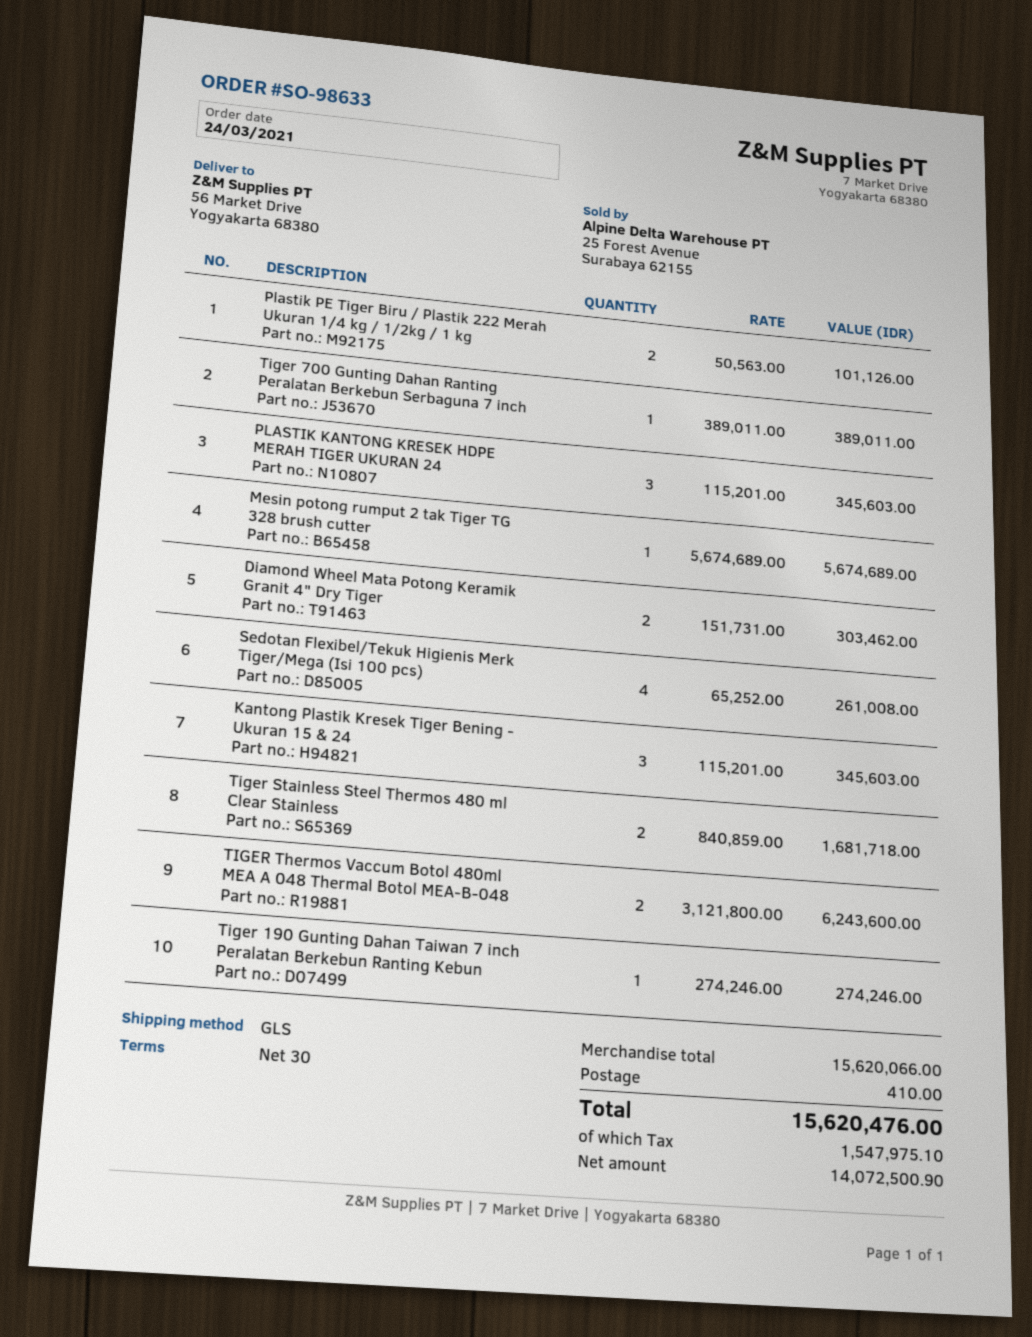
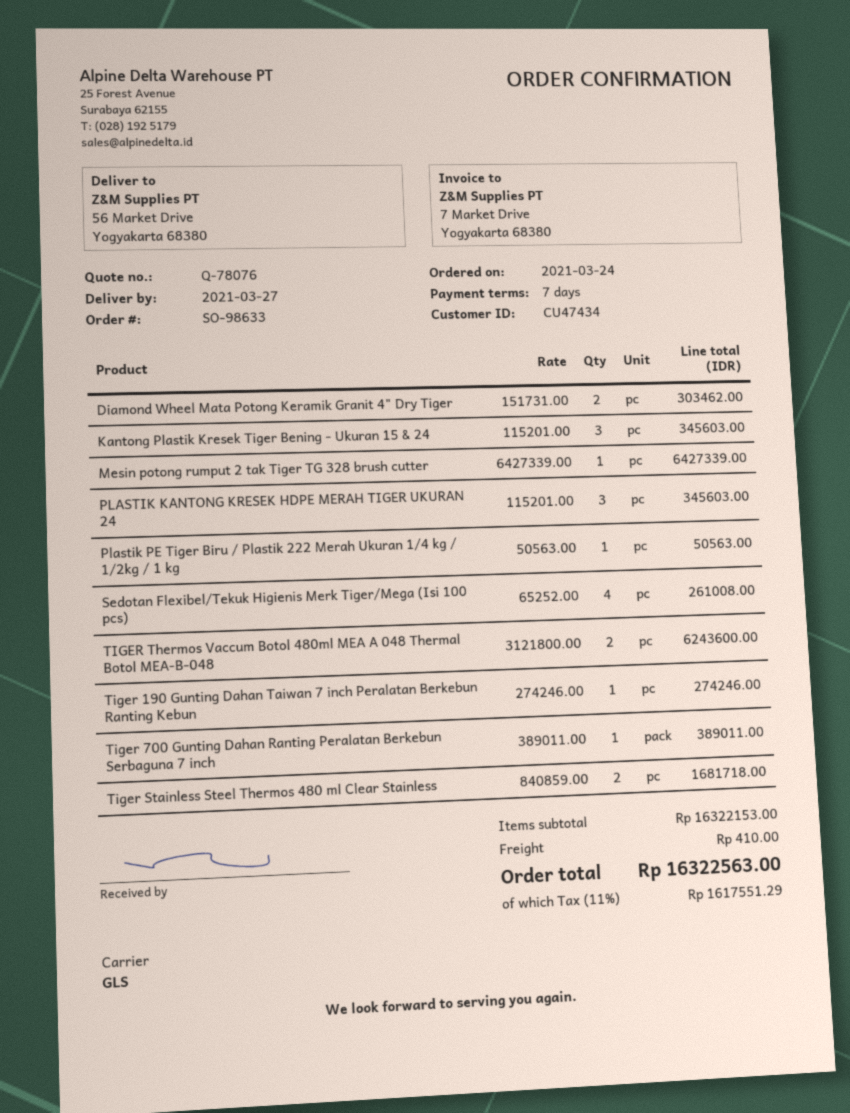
payment terms: 30 days -> 7 days
Plastik PE Tiger Biru / Plastik 222 Merah Ukuran 1/4 kg / 1/2kg / 1 kg: 2 x 50563.00 = 101126.00 -> 1 x 50563.00 = 50563.00
Mesin potong rumput 2 tak Tiger TG 328 brush cutter: 1 x 5674689.00 = 5674689.00 -> 1 x 6427339.00 = 6427339.00
subtotal: 15620066.00 -> 16322153.00
tax: 1547975.10 -> 1617551.29
total: 15620476.00 -> 16322563.00

